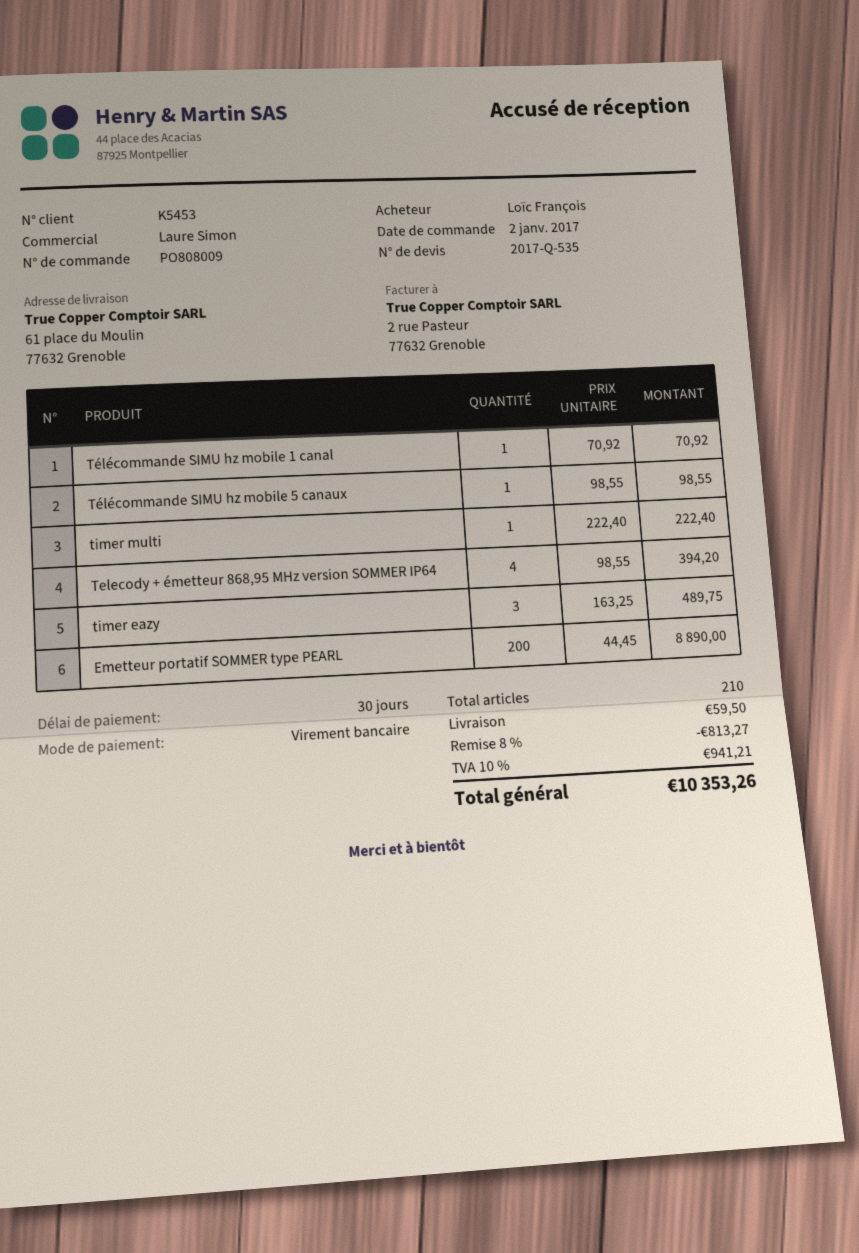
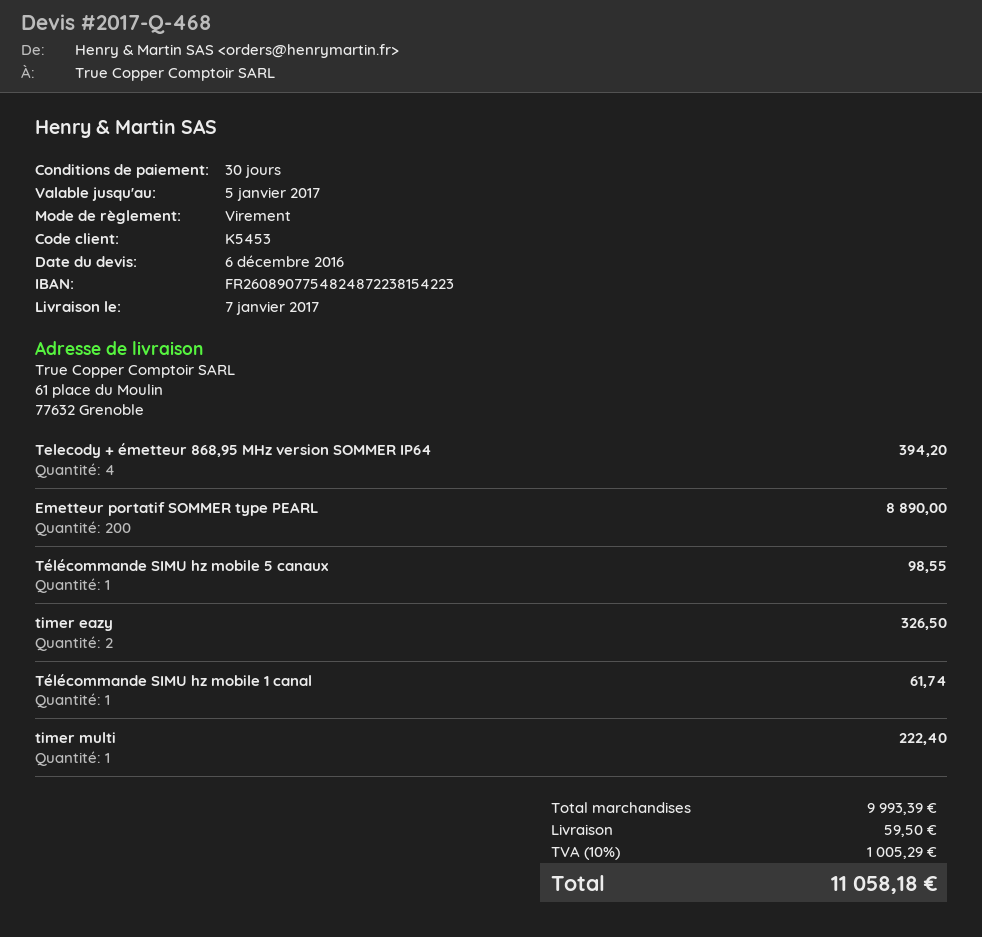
quote number: 2017-Q-535 -> 2017-Q-468
Télécommande SIMU hz mobile 1 canal: 1 for 70.92 -> 1 for 61.74
timer eazy: 3 for 489.75 -> 2 for 326.50
discount: 8% = 813.27 -> none
tax: 10% = 941.21 -> 10% = 1005.29
total: 10353.26 -> 11058.18

